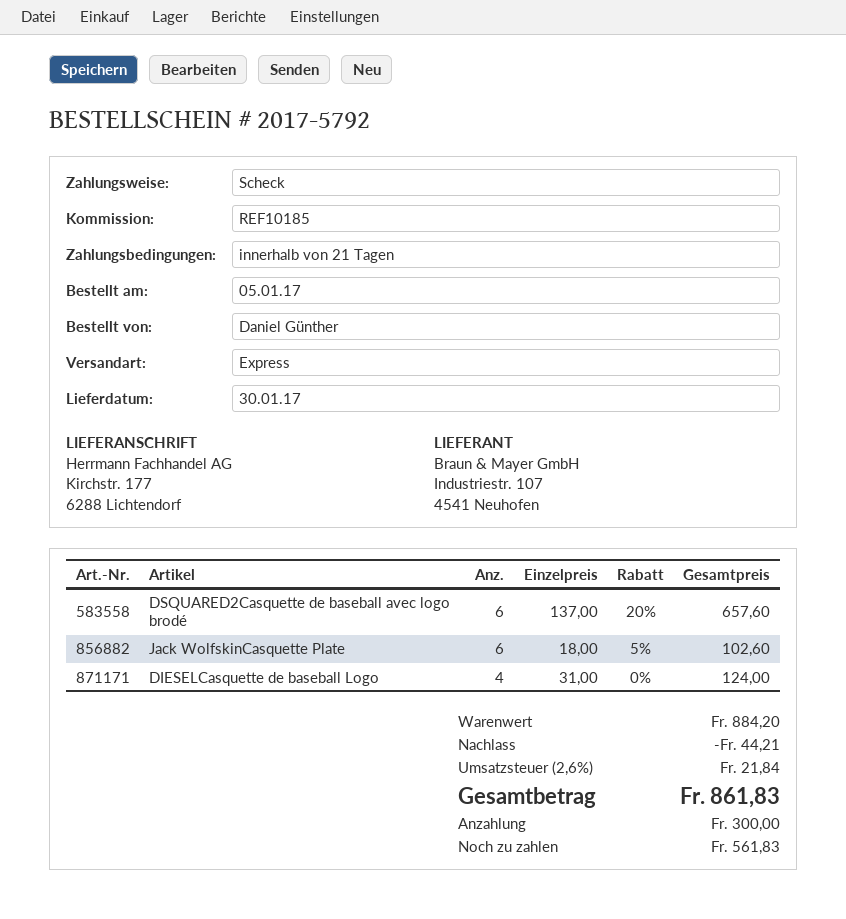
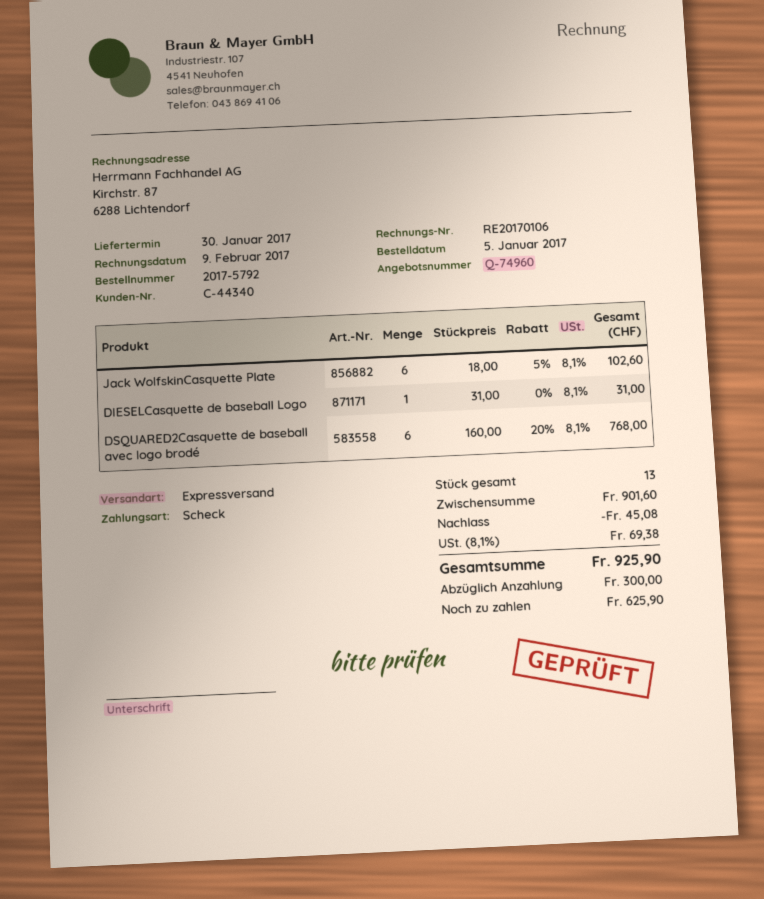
DSQUARED2Casquette de baseball avec logo brodé: 6 x 137.00 - 20% = 657.60 -> 6 x 160.00 - 20% = 768.00
DIESELCasquette de baseball Logo: 4 x 31.00 = 124.00 -> 1 x 31.00 = 31.00
subtotal: 884.20 -> 901.60
discount: 44.21 -> 45.08
tax: 2.6% = 21.84 -> 8.1% = 69.38
total: 861.83 -> 925.90
balance: 561.83 -> 625.90

